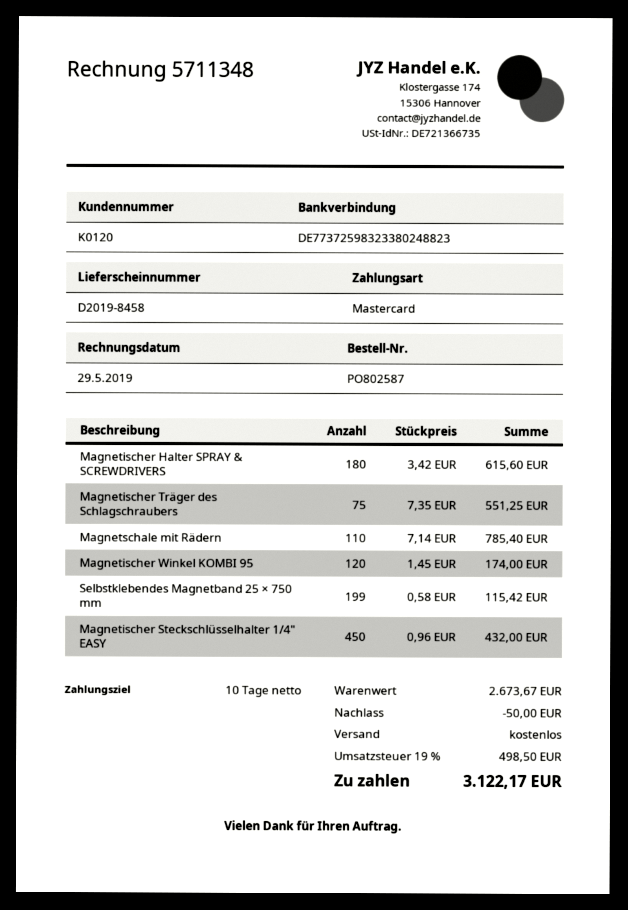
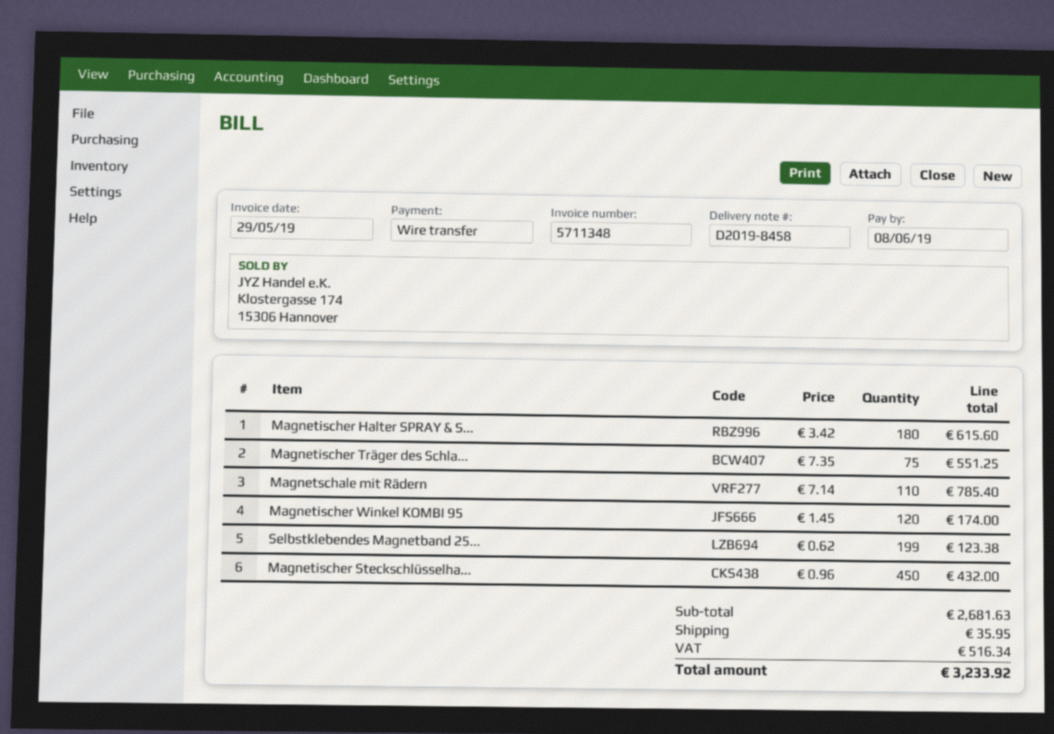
payment method: Mastercard -> bank transfer
Selbstklebendes Magnetband 25 × 750 mm: 199 x 0.58 = 115.42 -> 199 x 0.62 = 123.38
subtotal: 2673.67 -> 2681.63
discount: 50.00 -> none
shipping: 0.00 -> 35.95
tax: 498.50 -> 516.34
total: 3122.17 -> 3233.92

